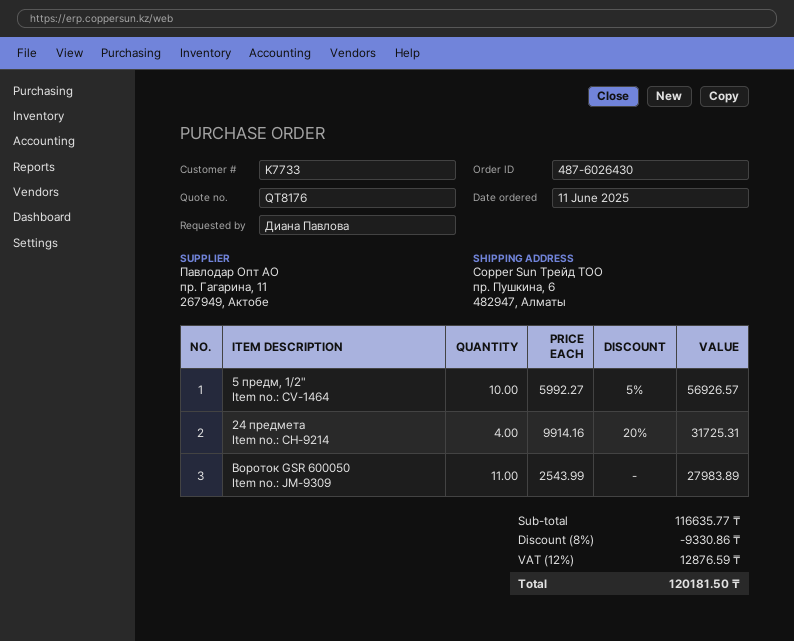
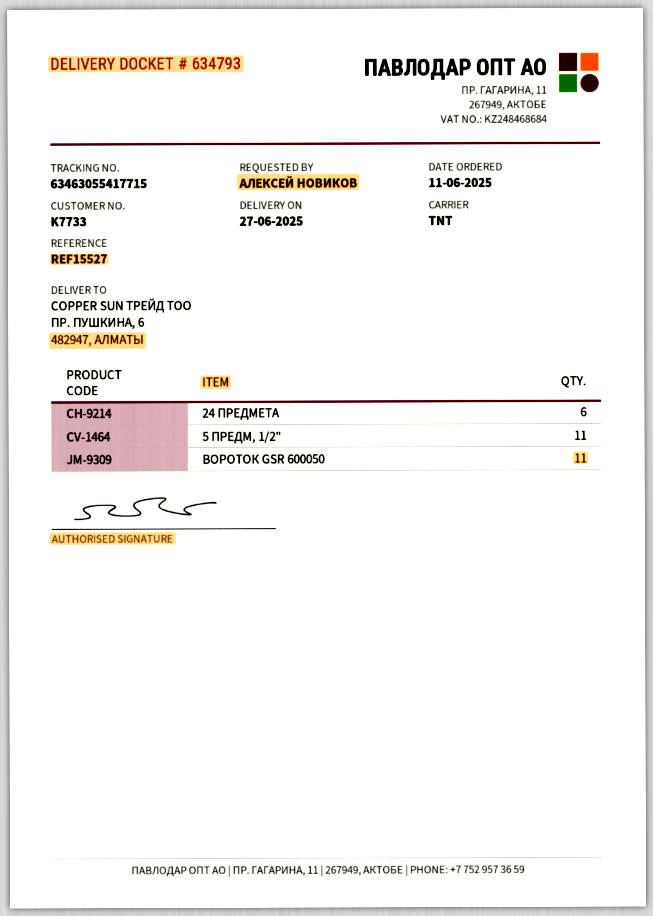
ordered by: Диана Павлова -> АЛЕКСЕЙ НОВИКОВ
5 предм, 1/2": 10 -> 11
24 предмета: 4 -> 6

